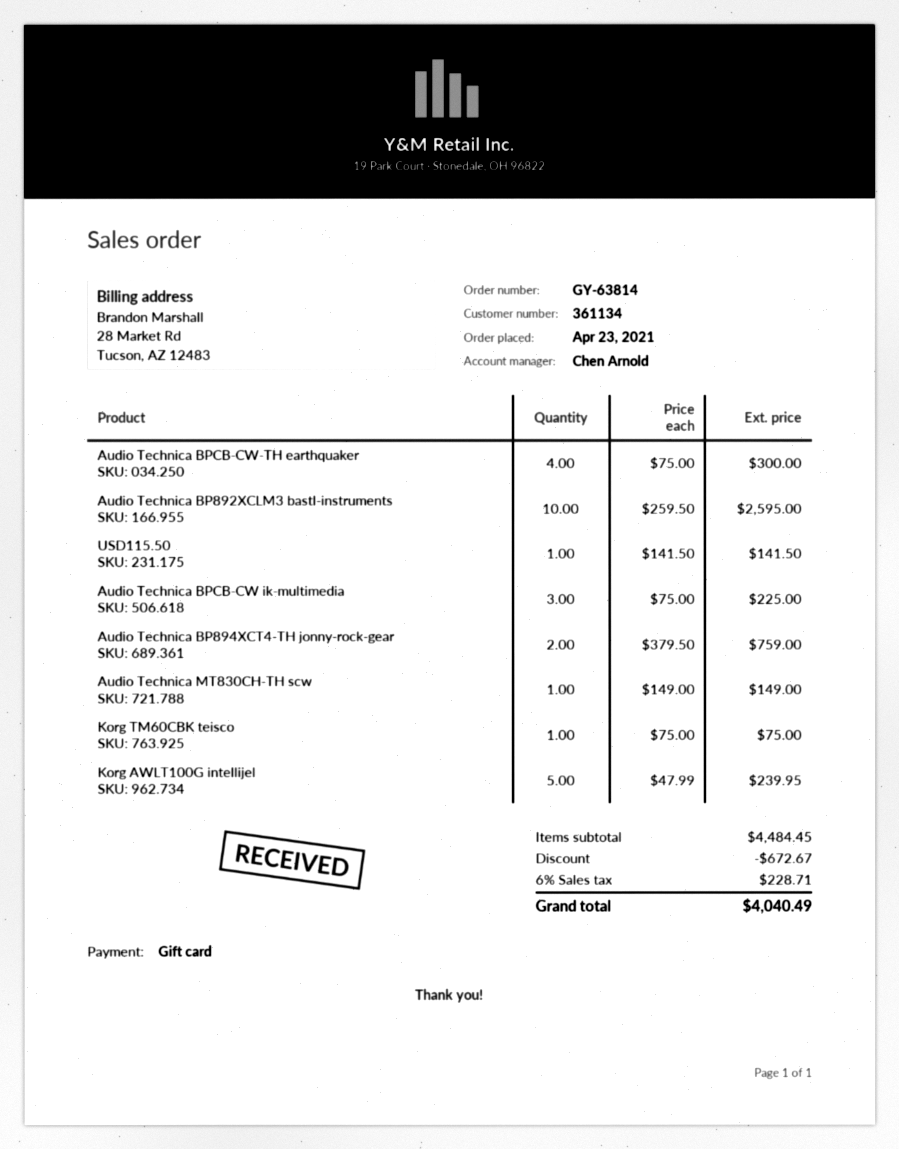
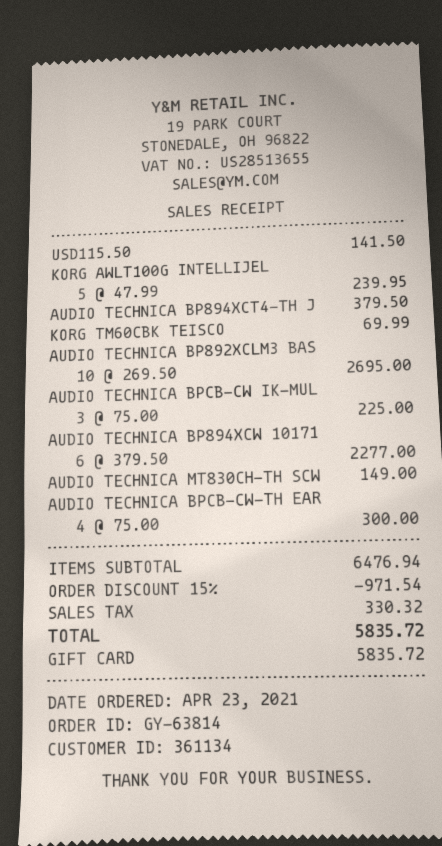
Audio Technica BP892XCLM3 bastl-instruments: 10 x 259.50 = 2595.00 -> 10 x 269.50 = 2695.00
Audio Technica BP894XCT4-TH jonny-rock-gear: 2 x 379.50 = 759.00 -> 1 x 379.50 = 379.50
Korg TM60CBK teisco: 1 x 75.00 = 75.00 -> 1 x 69.99 = 69.99
AUDIO TECHNICA BP894XCW 10171: none -> 6 x 379.50 = 2277.00
subtotal: 4484.45 -> 6476.94
discount: 672.67 -> 971.54
tax: 228.71 -> 330.32
total: 4040.49 -> 5835.72

